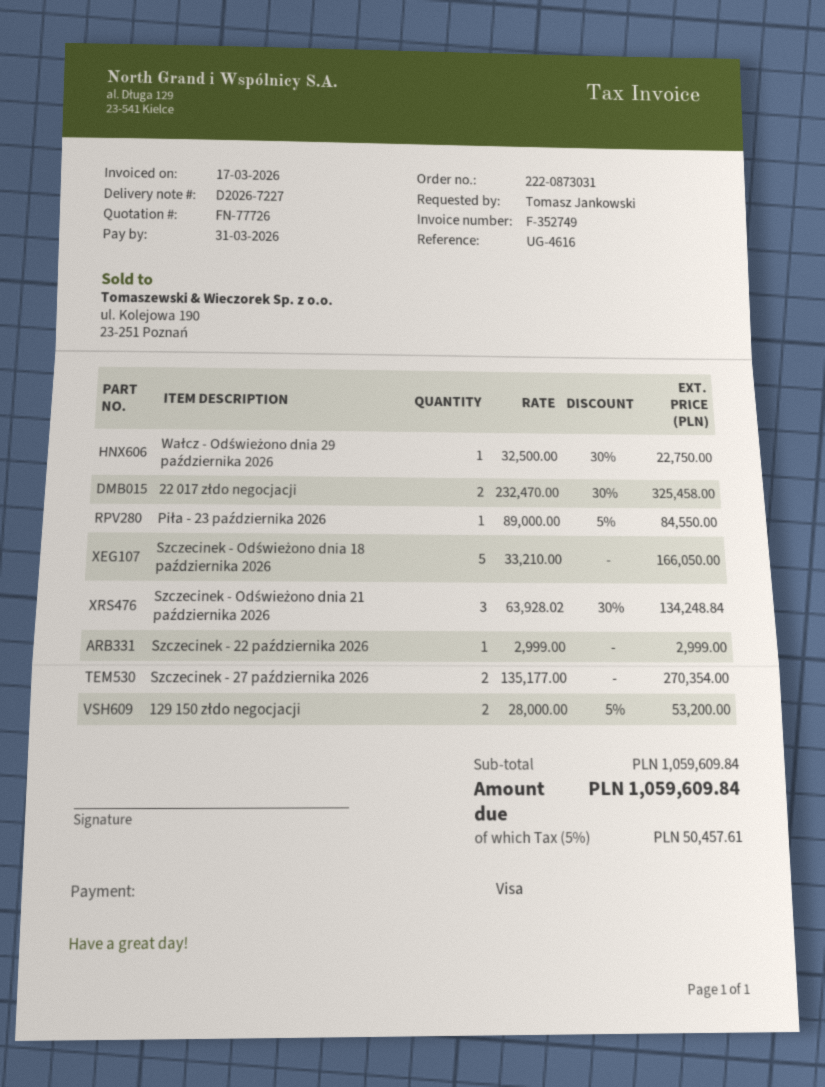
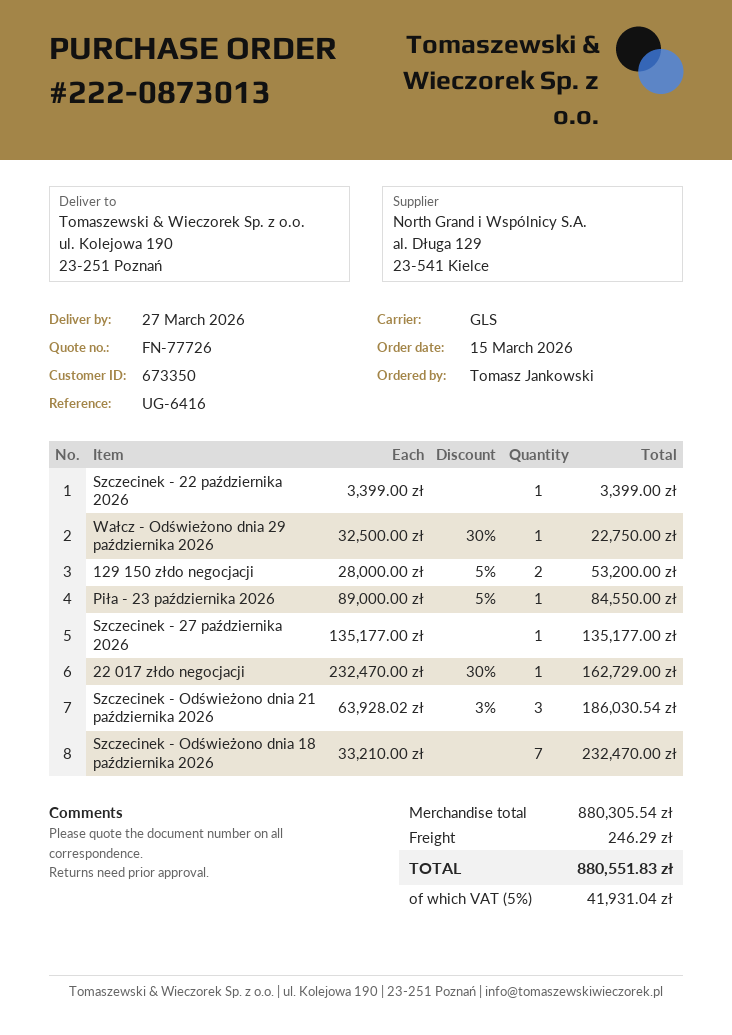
order number: 222-0873031 -> 222-0873013
reference: UG-4616 -> UG-6416
22 017 złdo negocjacji: 2 x 232470.00 - 30% = 325458.00 -> 1 x 232470.00 - 30% = 162729.00
Szczecinek - Odświeżono dnia 18 października 2026: 5 x 33210.00 = 166050.00 -> 7 x 33210.00 = 232470.00
Szczecinek - Odświeżono dnia 21 października 2026: 3 x 63928.02 - 30% = 134248.84 -> 3 x 63928.02 - 3% = 186030.54
Szczecinek - 22 października 2026: 1 x 2999.00 = 2999.00 -> 1 x 3399.00 = 3399.00
Szczecinek - 27 października 2026: 2 x 135177.00 = 270354.00 -> 1 x 135177.00 = 135177.00
subtotal: 1059609.84 -> 880305.54
shipping: none -> 246.29
tax: 5% = 50457.61 -> 5% = 41931.04
total: 1059609.84 -> 880551.83

